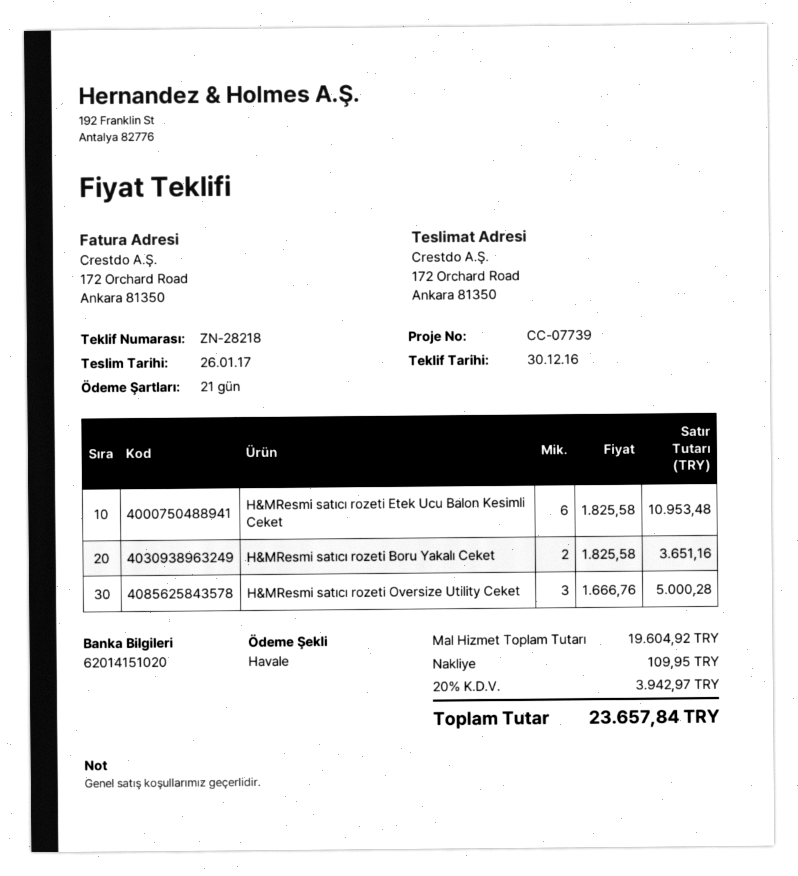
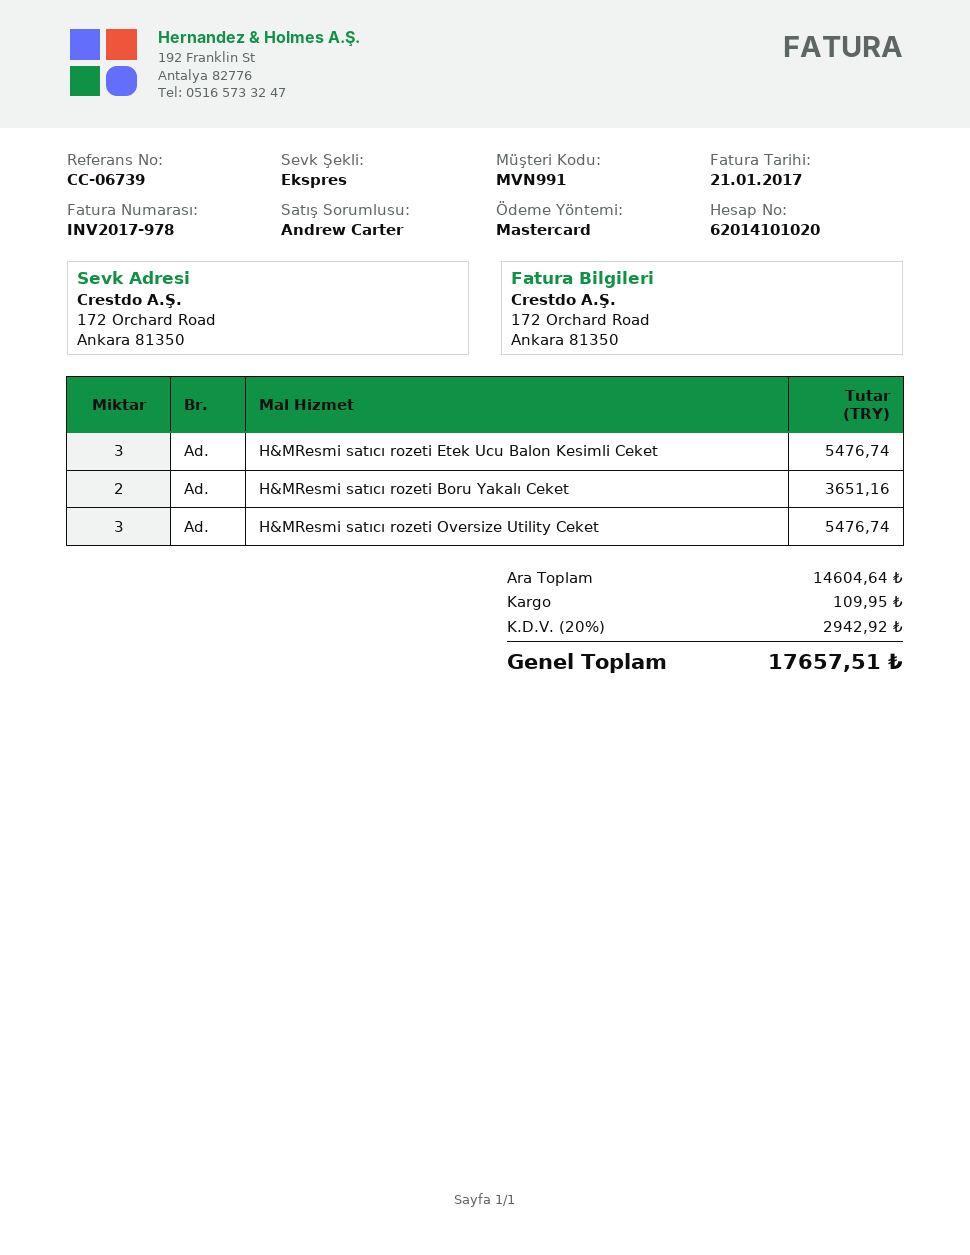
reference: CC-07739 -> CC-06739
payment method: bank transfer -> Mastercard
bank account: 62014151020 -> 62014101020
H&MResmi satıcı rozeti Etek Ucu Balon Kesimli Ceket: 6 for 10953.48 -> 3 for 5476.74
H&MResmi satıcı rozeti Oversize Utility Ceket: 3 for 5000.28 -> 3 for 5476.74
subtotal: 19604.92 -> 14604.64
tax: 20% = 3942.97 -> 20% = 2942.92
total: 23657.84 -> 17657.51

